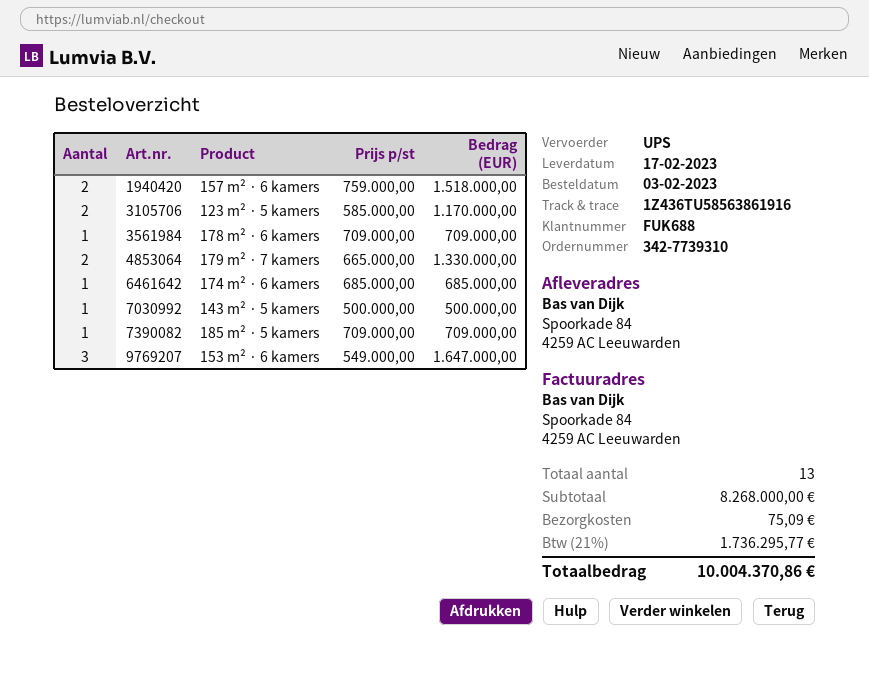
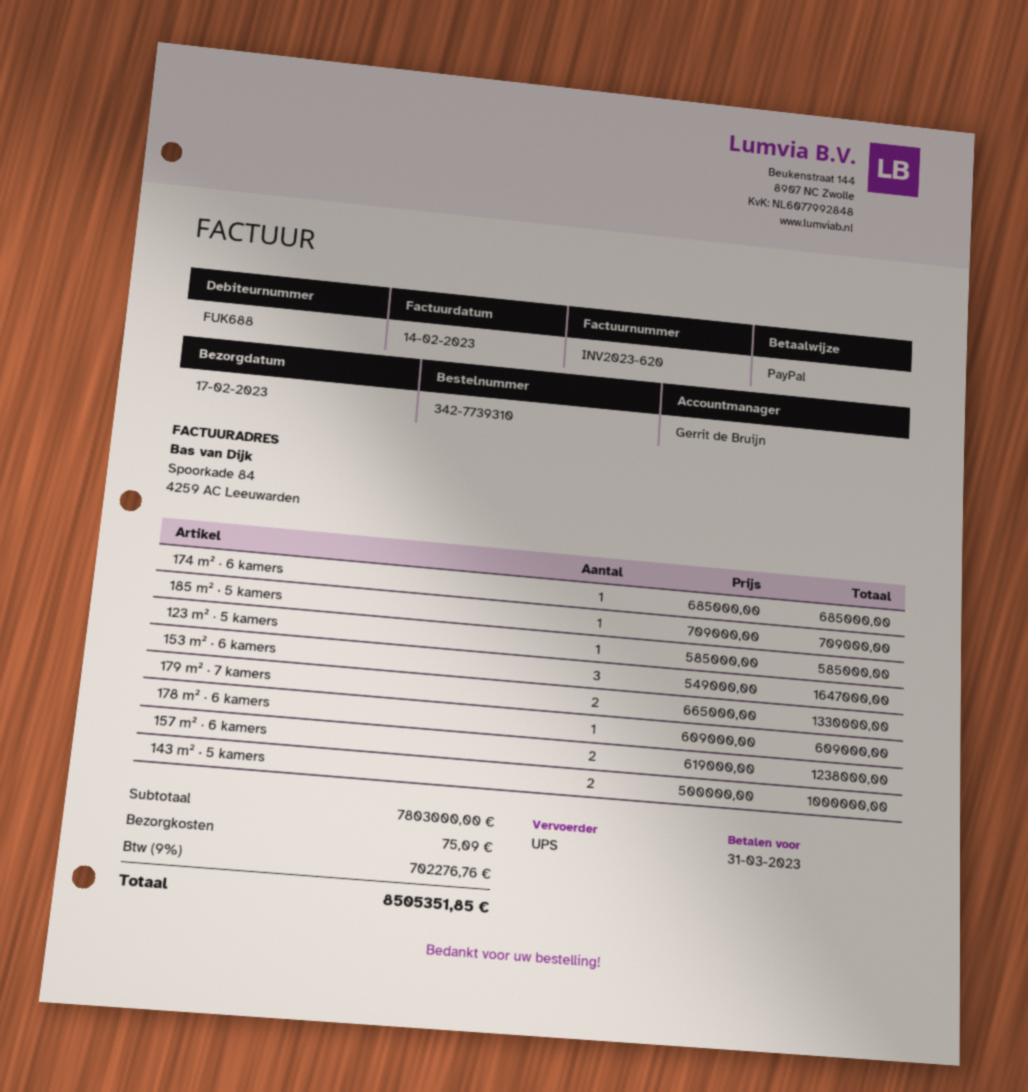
157 m² · 6 kamers: 2 x 759000.00 = 1518000.00 -> 2 x 619000.00 = 1238000.00
123 m² · 5 kamers: 2 x 585000.00 = 1170000.00 -> 1 x 585000.00 = 585000.00
178 m² · 6 kamers: 1 x 709000.00 = 709000.00 -> 1 x 609000.00 = 609000.00
143 m² · 5 kamers: 1 x 500000.00 = 500000.00 -> 2 x 500000.00 = 1000000.00
subtotal: 8268000.00 -> 7803000.00
tax: 21% = 1736295.77 -> 9% = 702276.76
total: 10004370.86 -> 8505351.85

